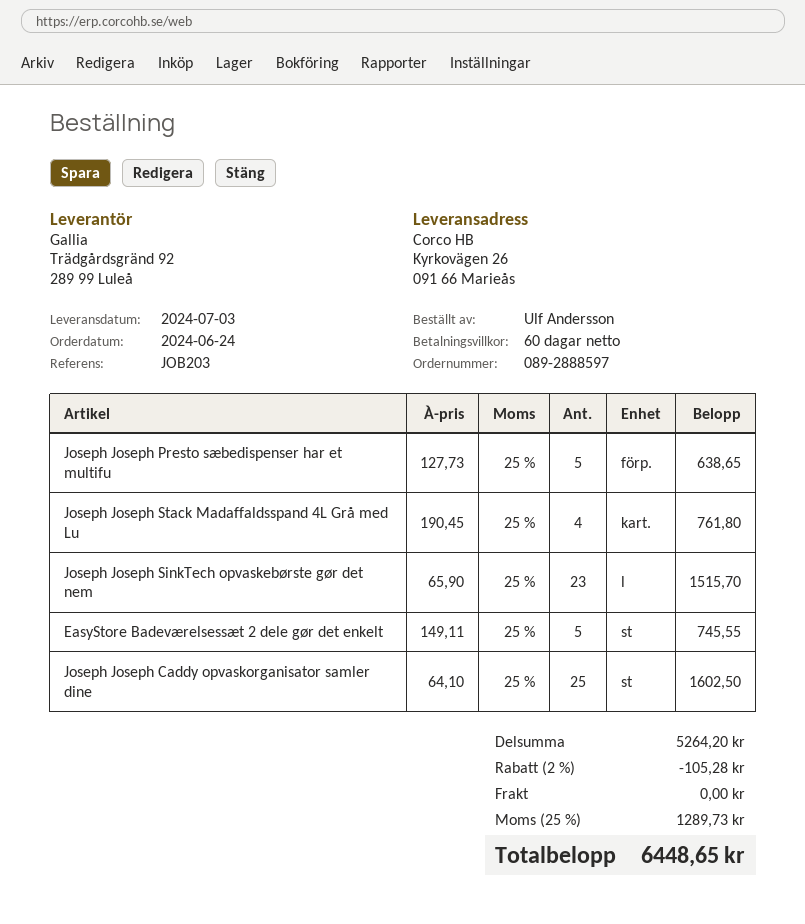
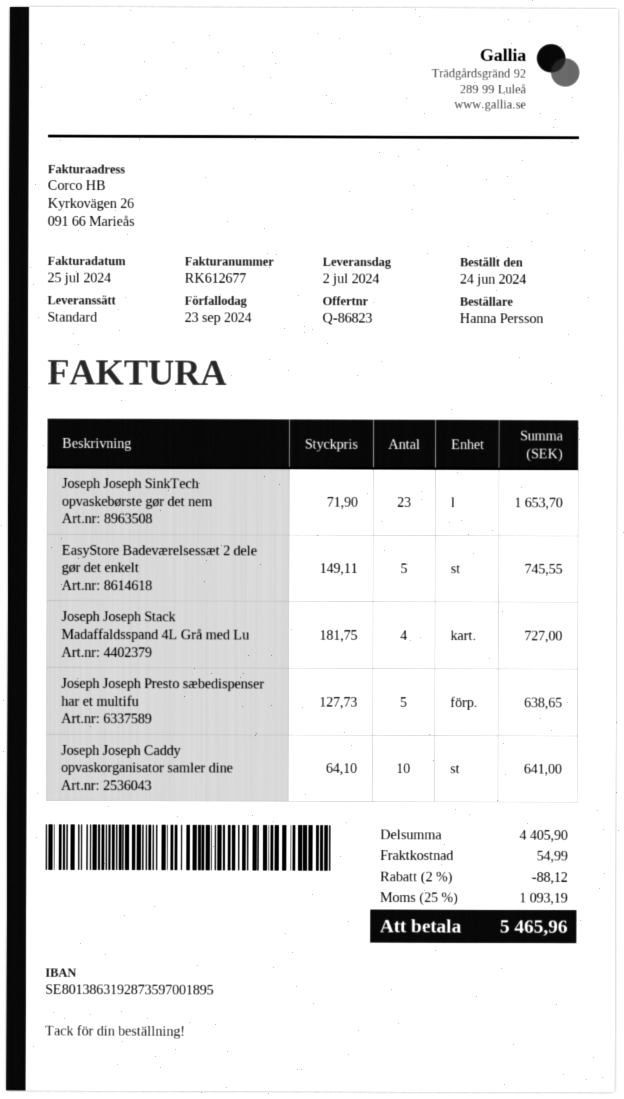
delivery date: 2024-07-03 -> 2024-07-02
ordered by: Ulf Andersson -> Hanna Persson
Joseph Joseph Stack Madaffaldsspand 4L Grå med Lu: 4 x 190.45 = 761.80 -> 4 x 181.75 = 727.00
Joseph Joseph SinkTech opvaskebørste gør det nem: 23 x 65.90 = 1515.70 -> 23 x 71.90 = 1653.70
Joseph Joseph Caddy opvaskorganisator samler dine: 25 x 64.10 = 1602.50 -> 10 x 64.10 = 641.00
subtotal: 5264.20 -> 4405.90
discount: 2% = 105.28 -> 2% = 88.12
shipping: 0.00 -> 54.99
tax: 25% = 1289.73 -> 25% = 1093.19
total: 6448.65 -> 5465.96

